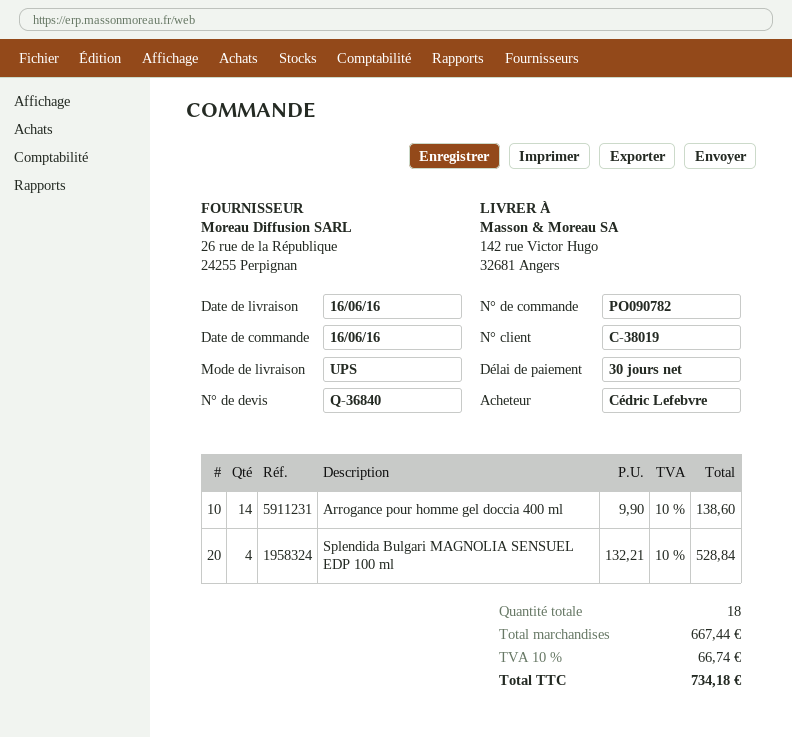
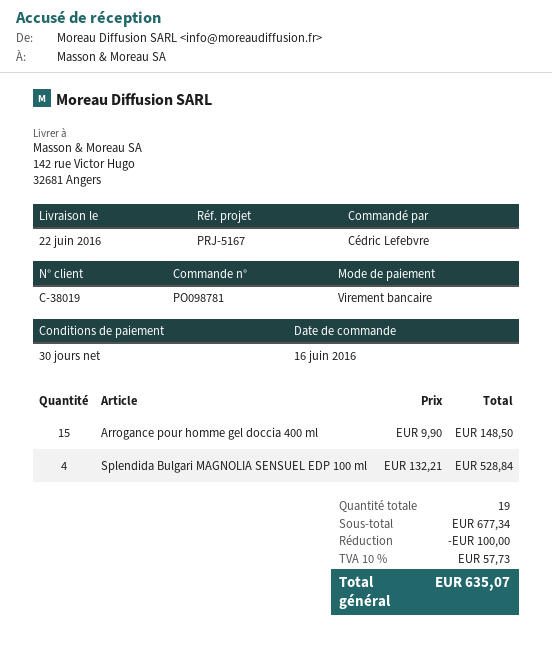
order number: PO090782 -> PO098781
delivery date: 2016-06-16 -> 2016-06-22
Arrogance pour homme gel doccia 400 ml: 14 x 9.90 = 138.60 -> 15 x 9.90 = 148.50
total quantity: 18 -> 19
subtotal: 667.44 -> 677.34
discount: none -> 100.00
tax: 10% = 66.74 -> 10% = 57.73
total: 734.18 -> 635.07

